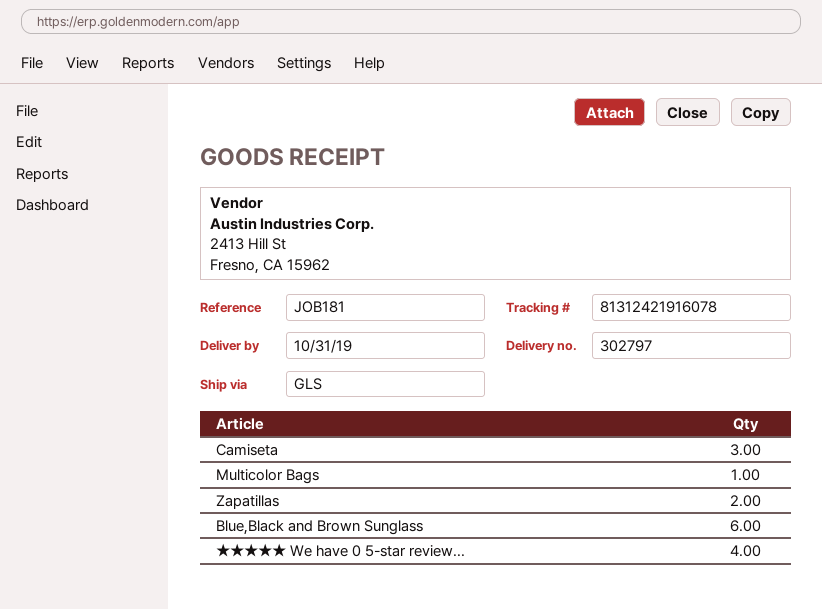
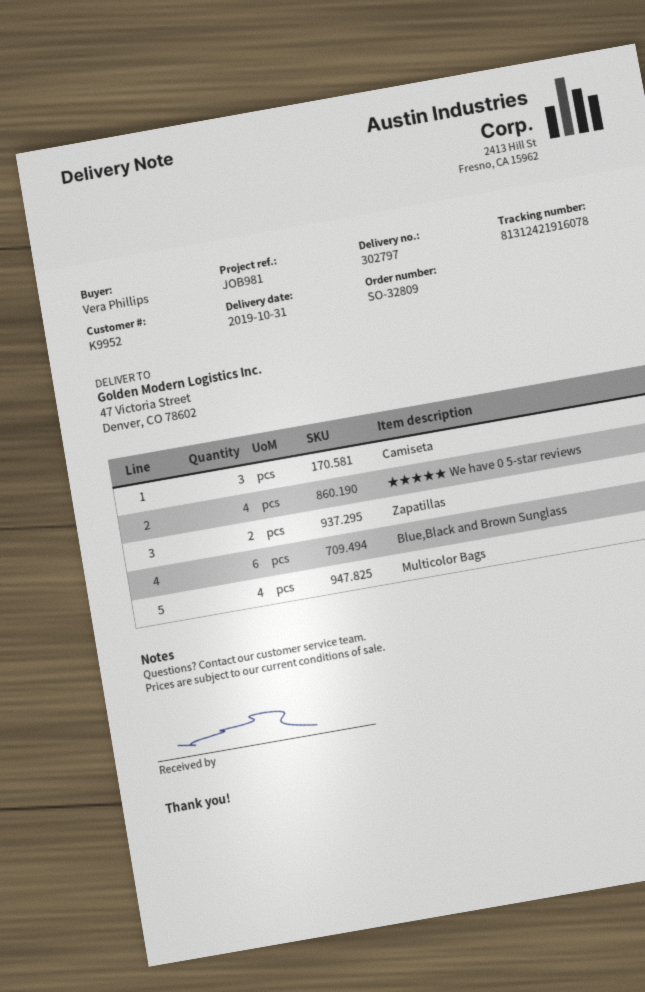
reference: JOB181 -> JOB981
Multicolor Bags: 1 -> 4

